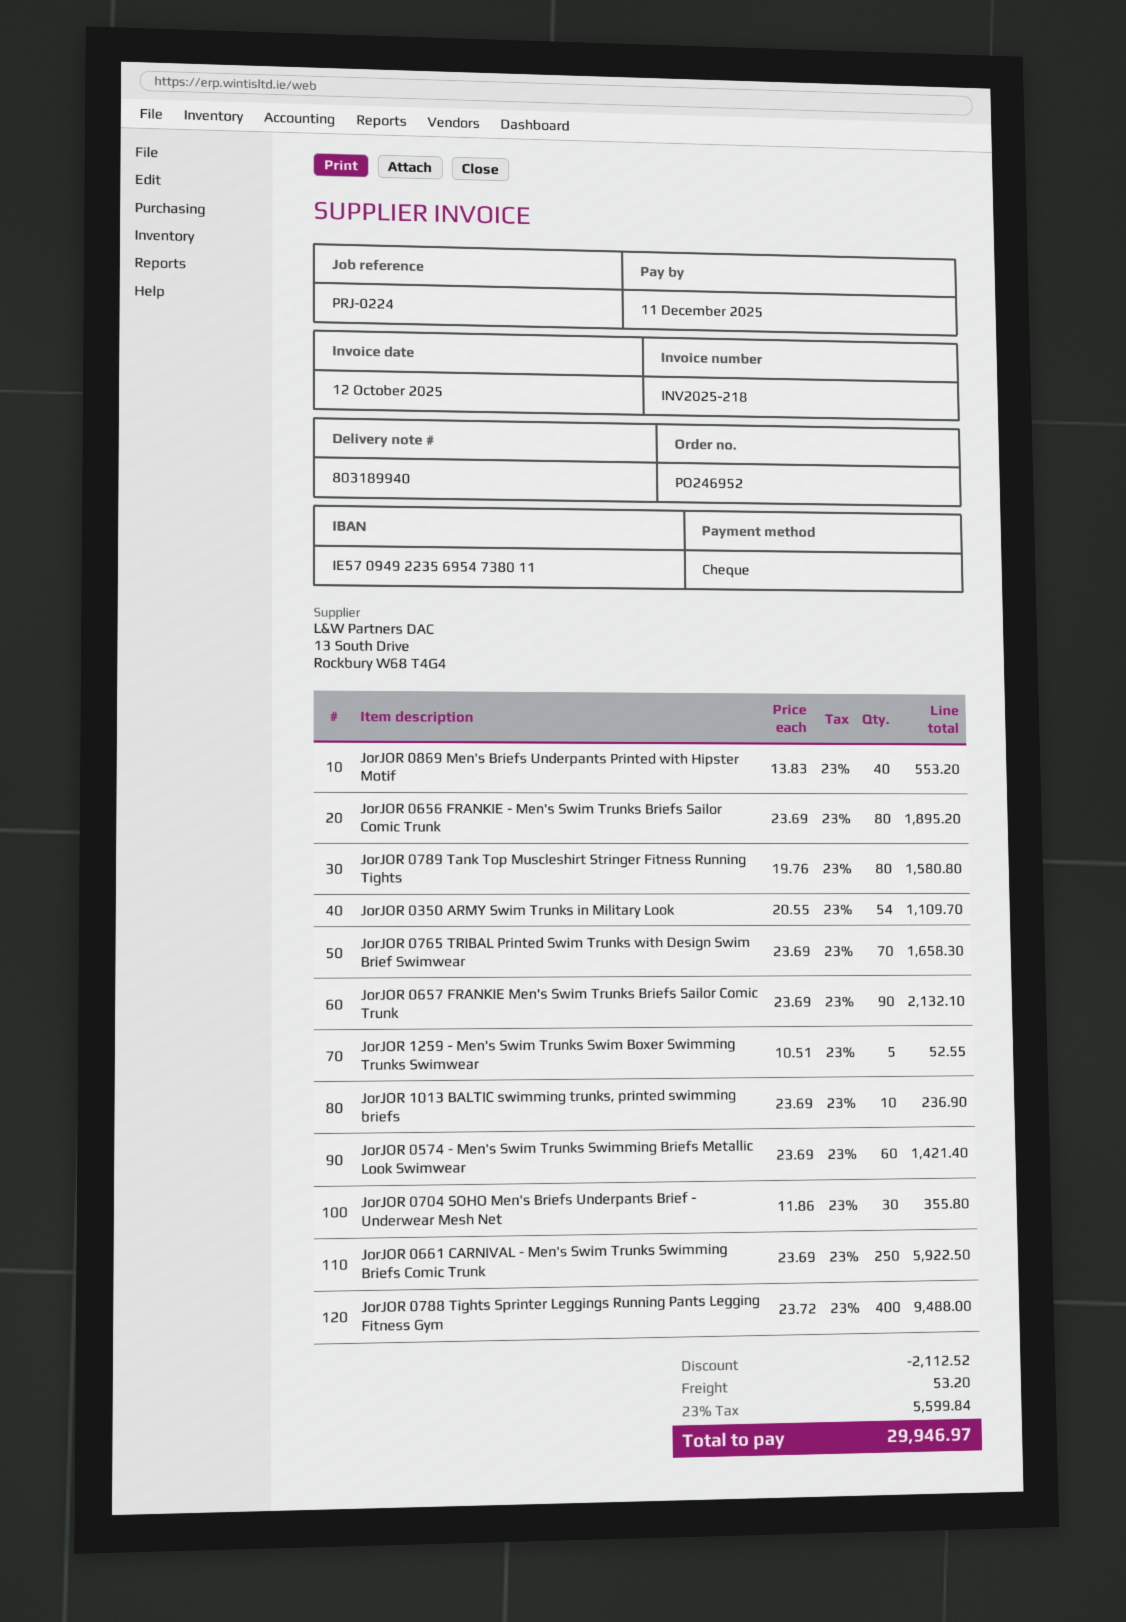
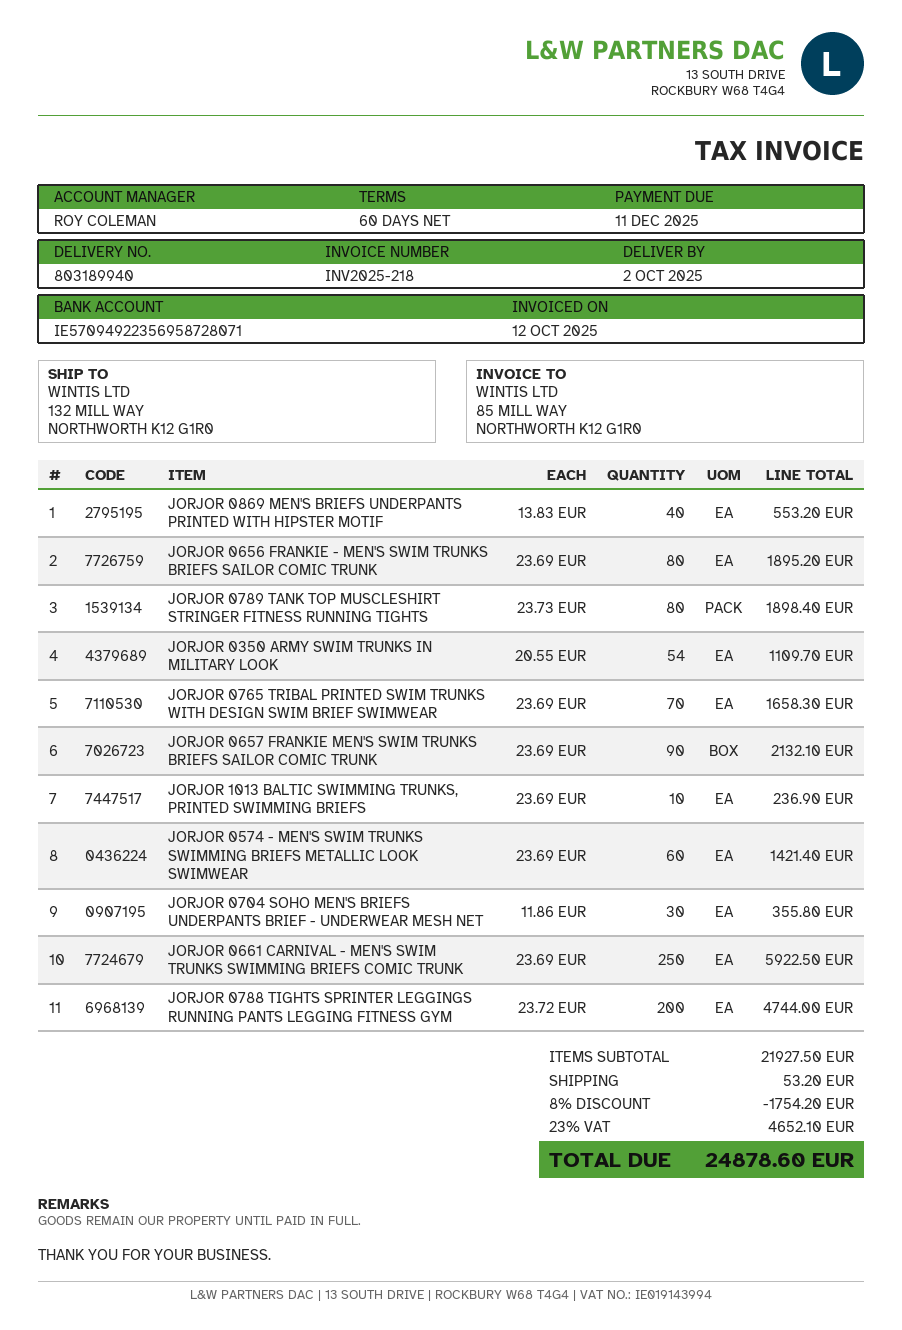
bank account: IE57094922356954738011 -> IE57094922356958728071
JorJOR 0789 Tank Top Muscleshirt Stringer Fitness Running Tights: 80 x 19.76 = 1580.80 -> 80 x 23.73 = 1898.40
JorJOR 1259 - Men's Swim Trunks Swim Boxer Swimming Trunks Swimwear: 5 x 10.51 = 52.55 -> none
JorJOR 0788 Tights Sprinter Leggings Running Pants Legging Fitness Gym: 400 x 23.72 = 9488.00 -> 200 x 23.72 = 4744.00
discount: 2112.52 -> 1754.20
tax: 23% = 5599.84 -> 23% = 4652.10
total: 29946.97 -> 24878.60

